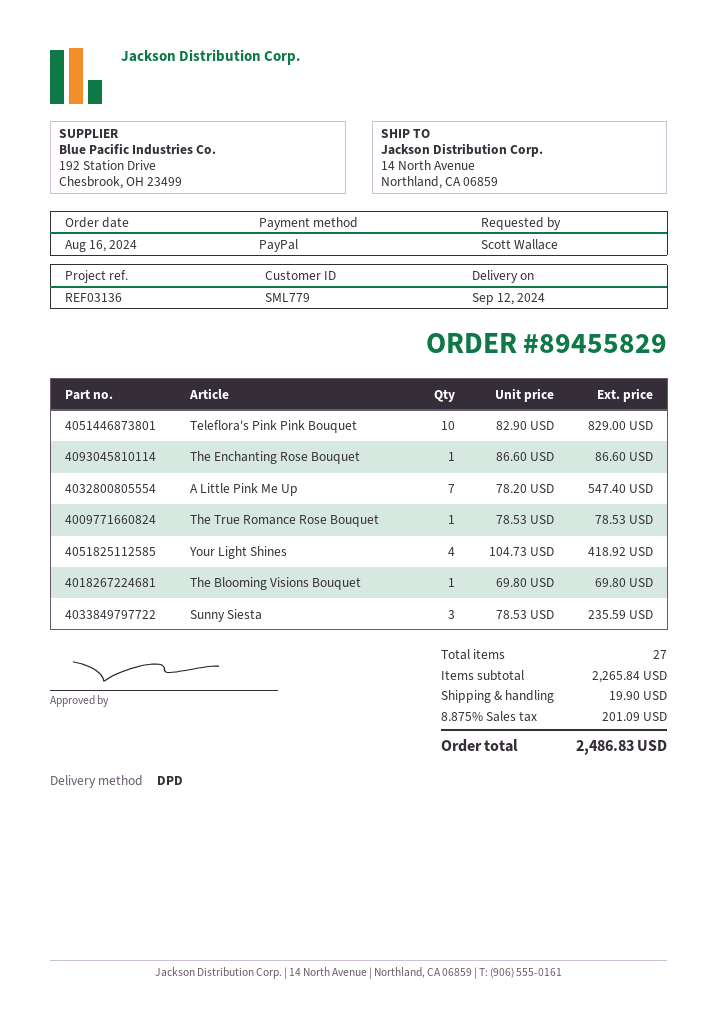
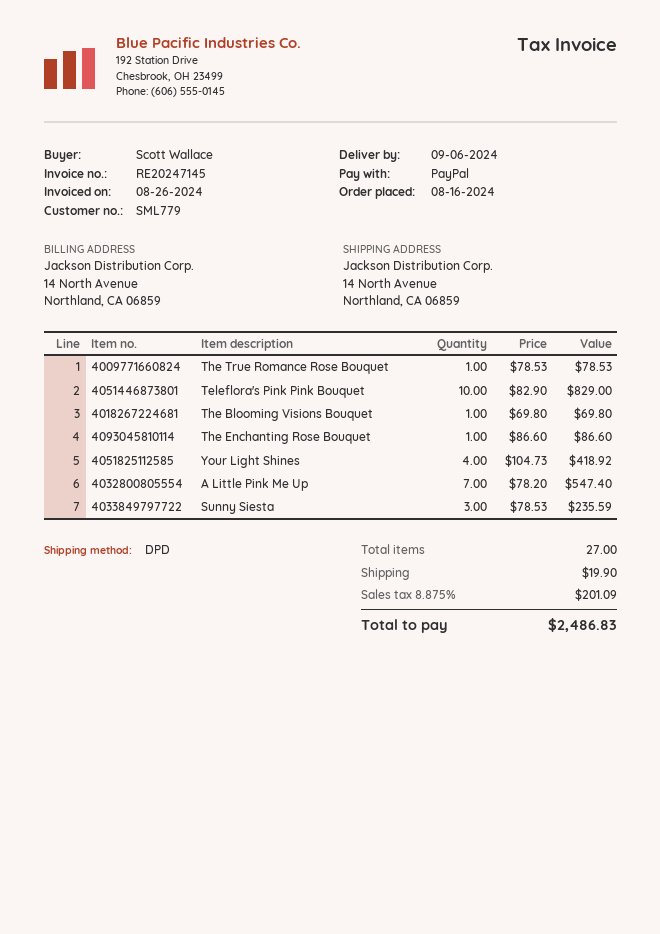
delivery date: 2024-09-12 -> 2024-09-06

